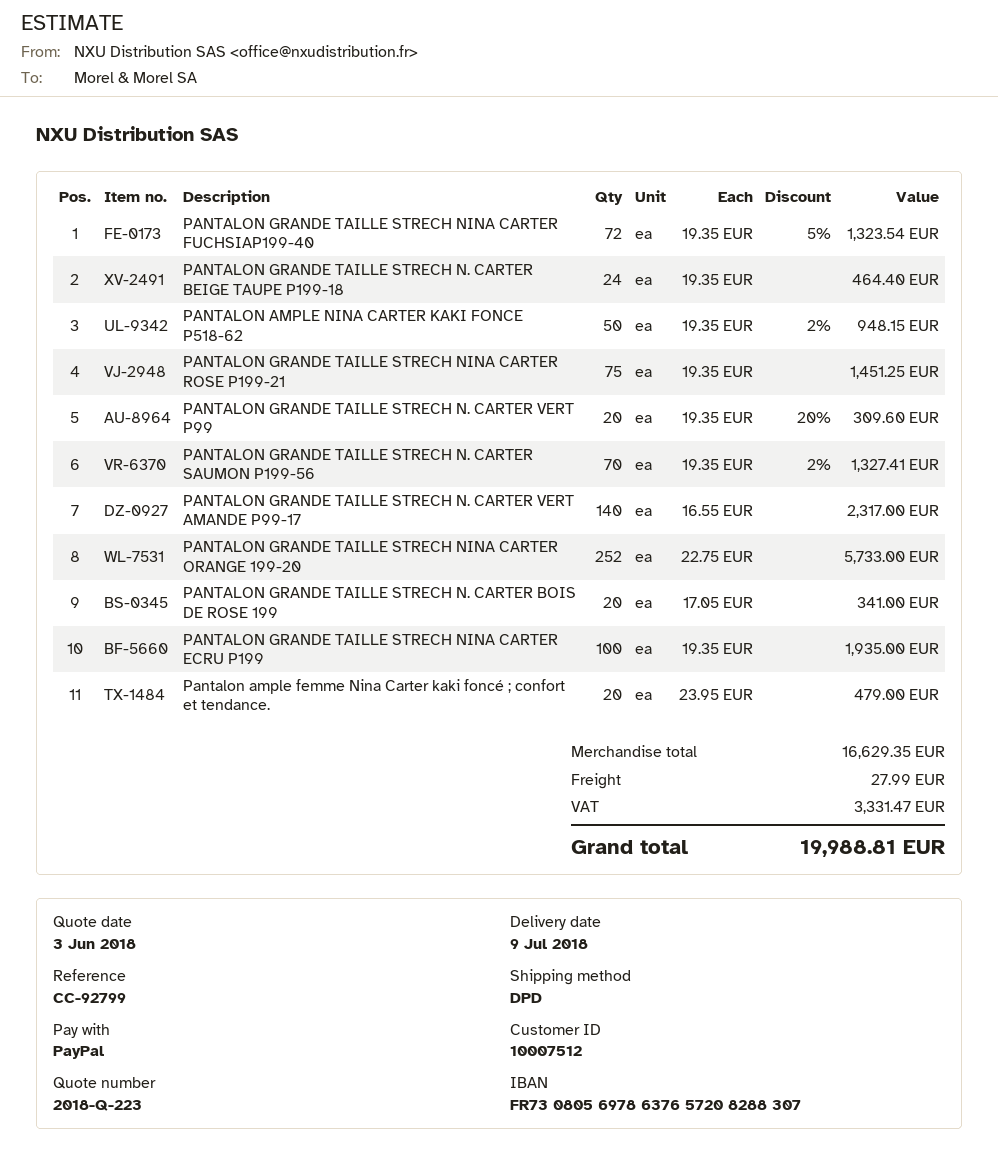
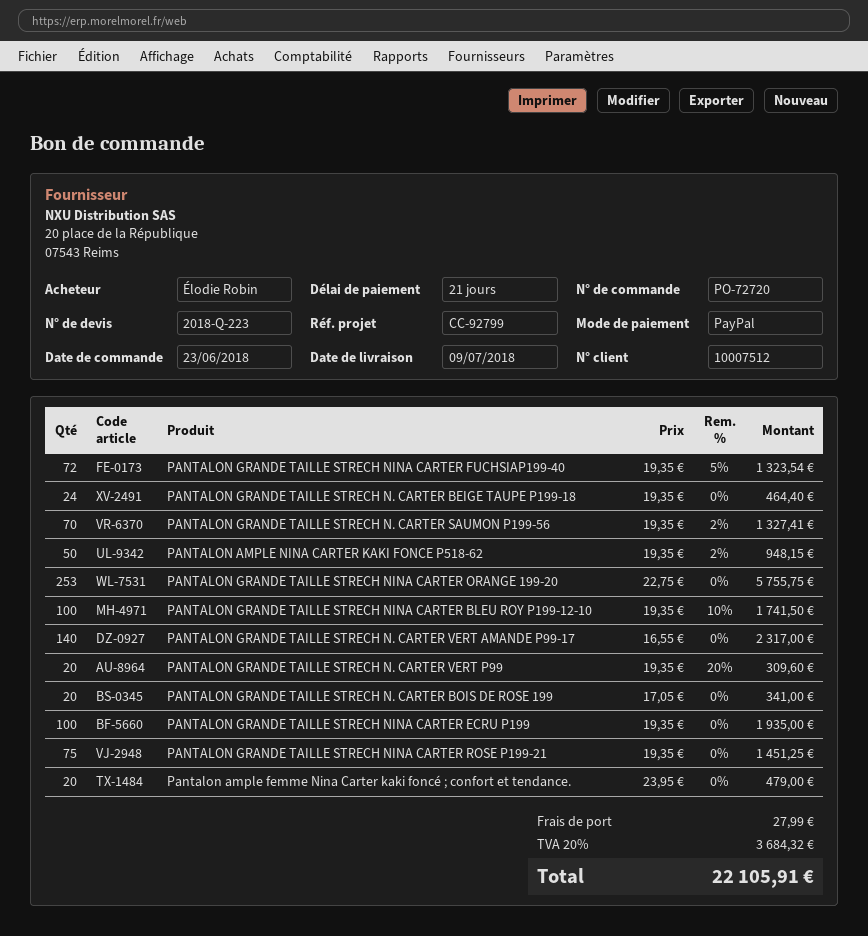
PANTALON GRANDE TAILLE STRECH NINA CARTER ORANGE 199-20: 252 x 22.75 = 5733.00 -> 253 x 22.75 = 5755.75
PANTALON GRANDE TAILLE STRECH NINA CARTER BLEU ROY P199-12-10: none -> 100 x 19.35 - 10% = 1741.50
tax: 3331.47 -> 3684.32
total: 19988.81 -> 22105.91

